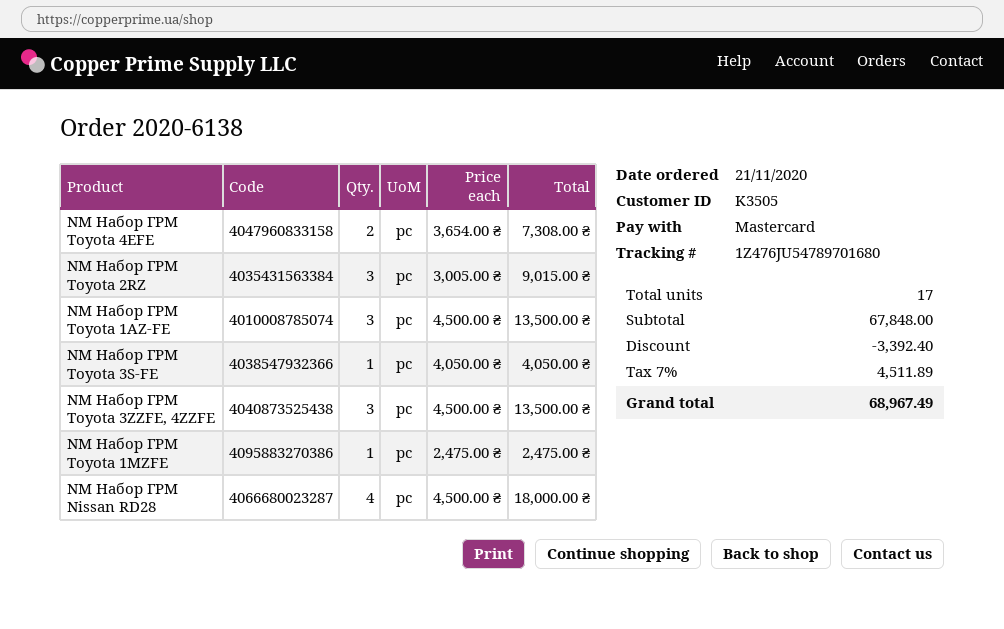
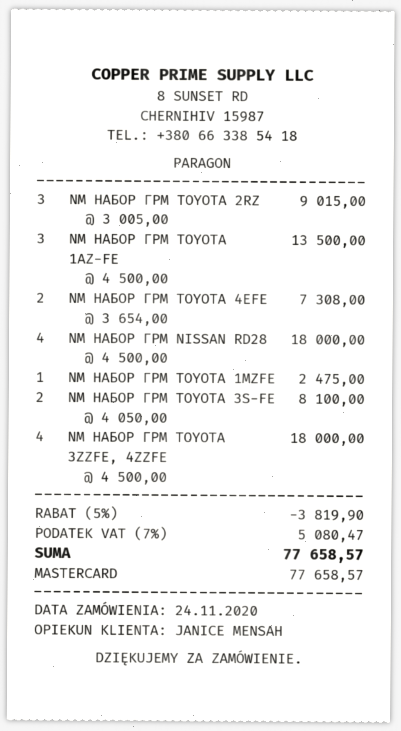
order date: 2020-11-21 -> 2020-11-24
NM Набор ГРМ Toyota 3S-FE: 1 x 4050.00 = 4050.00 -> 2 x 4050.00 = 8100.00
NM Набор ГРМ Toyota 3ZZFE, 4ZZFE: 3 x 4500.00 = 13500.00 -> 4 x 4500.00 = 18000.00
discount: 3392.40 -> 3819.90
tax: 7% = 4511.89 -> 7% = 5080.47
total: 68967.49 -> 77658.57

